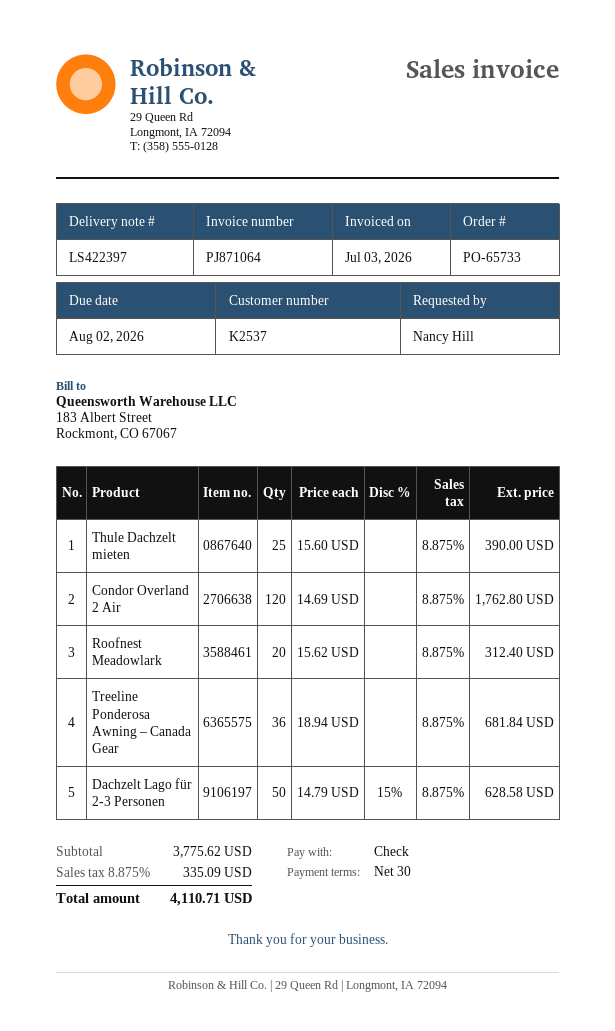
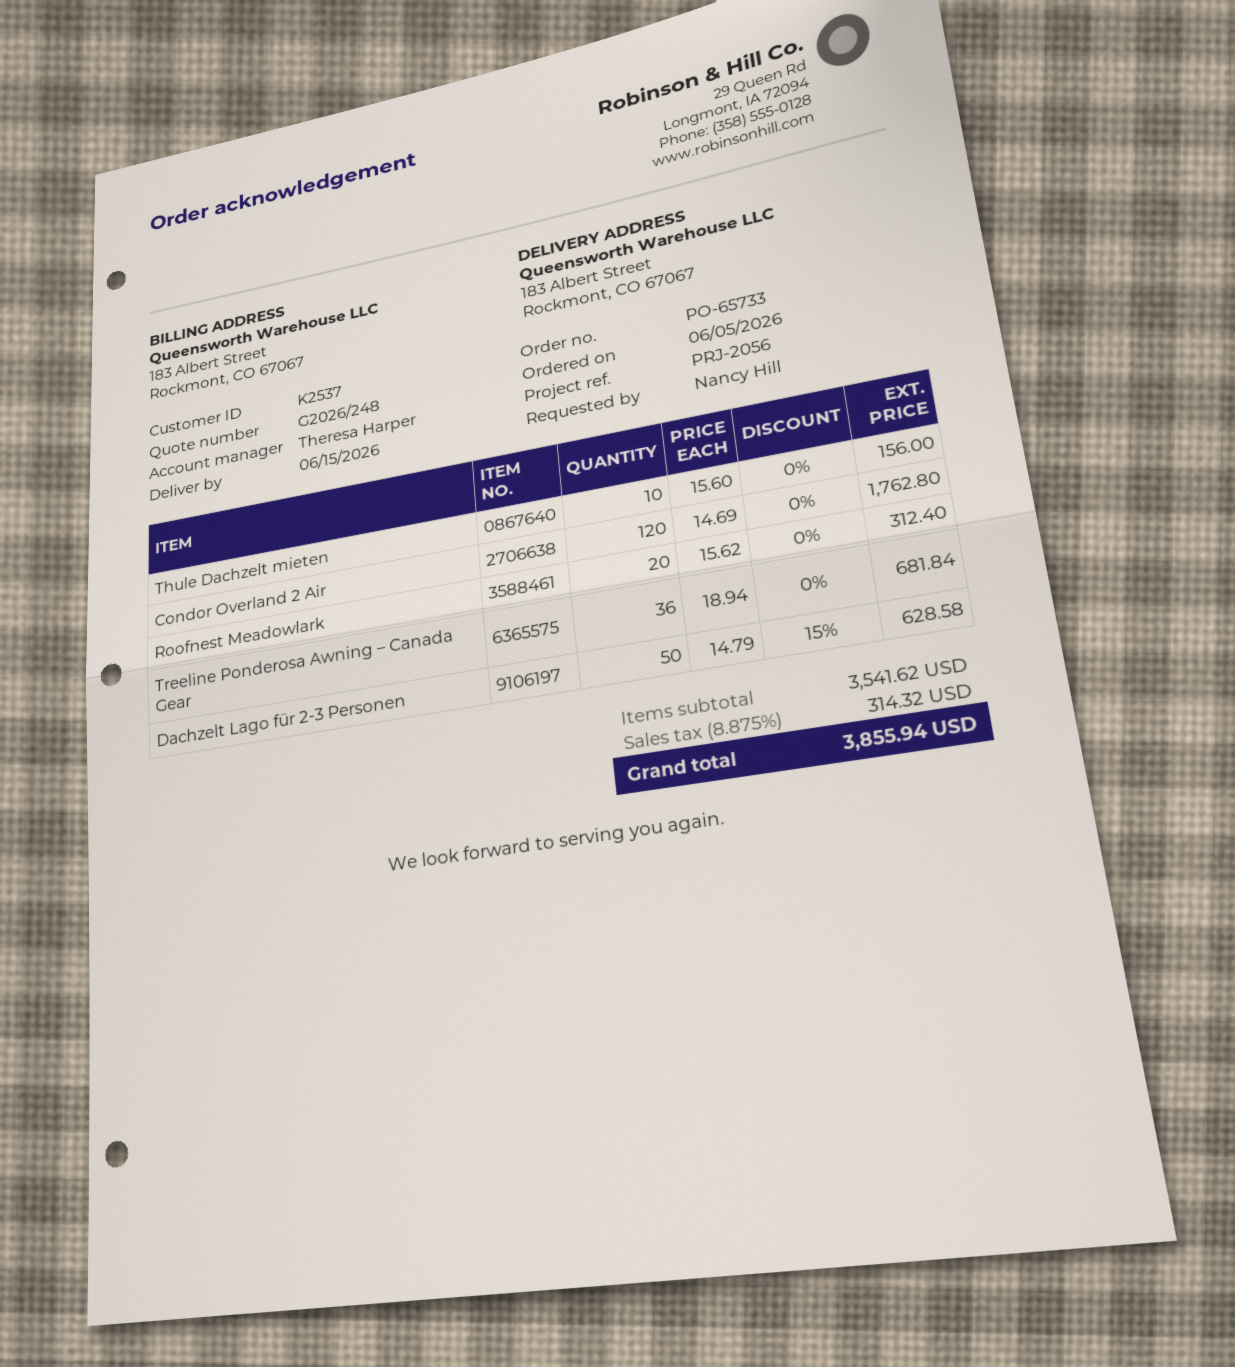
Thule Dachzelt mieten: 25 x 15.60 = 390.00 -> 10 x 15.60 = 156.00
subtotal: 3775.62 -> 3541.62
tax: 8.875% = 335.09 -> 8.875% = 314.32
total: 4110.71 -> 3855.94

